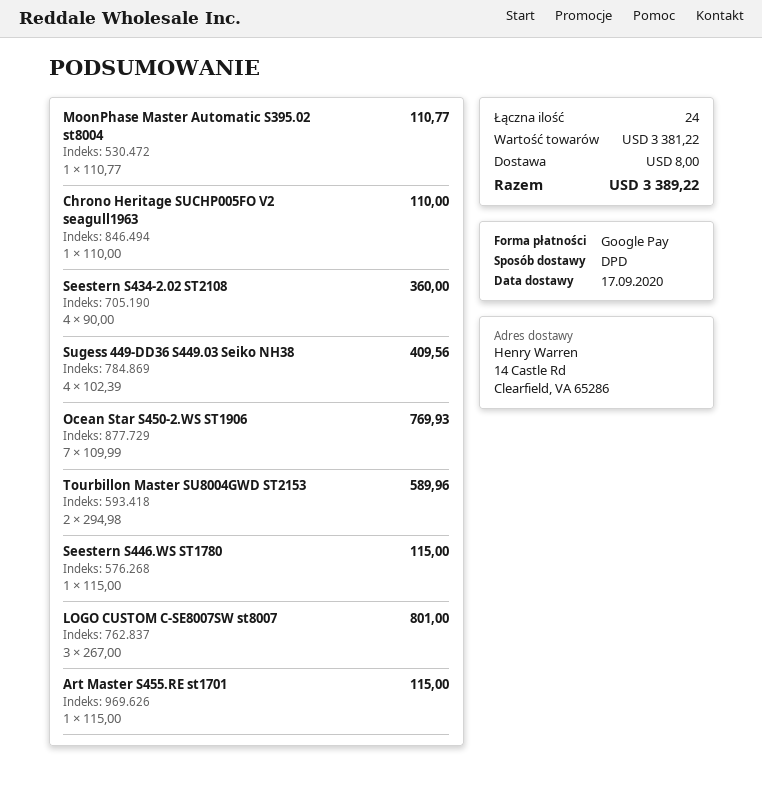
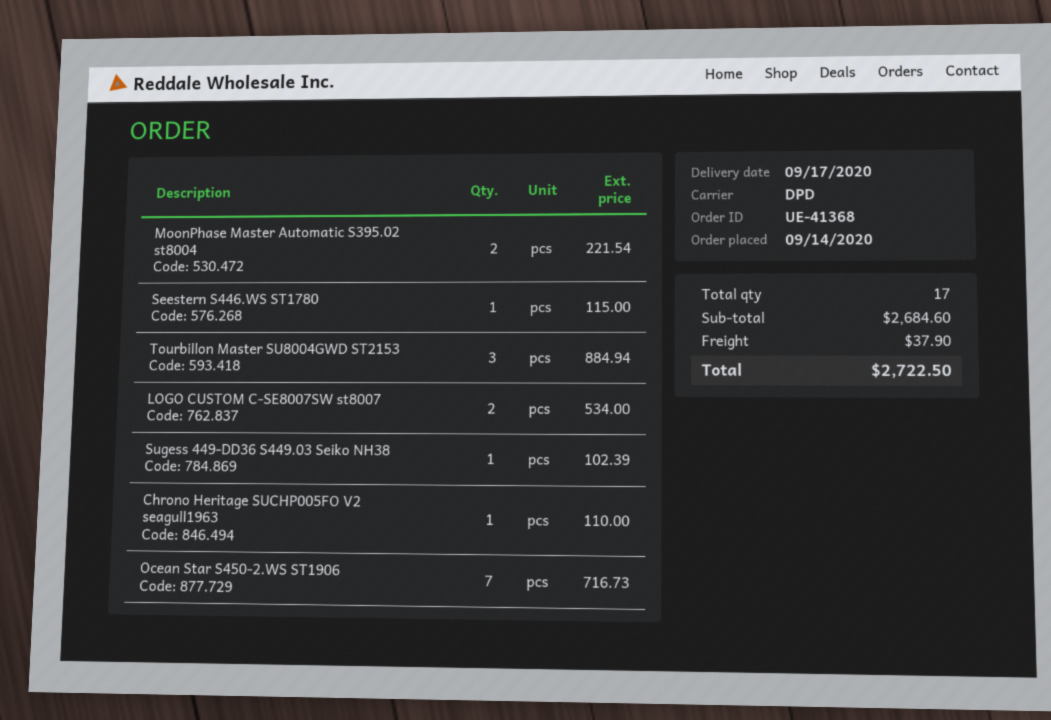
MoonPhase Master Automatic S395.02 st8004: 1 for 110.77 -> 2 for 221.54
Seestern S434-2.02 ST2108: 4 for 360.00 -> none
Sugess 449-DD36 S449.03 Seiko NH38: 4 for 409.56 -> 1 for 102.39
Ocean Star S450-2.WS ST1906: 7 for 769.93 -> 7 for 716.73
Tourbillon Master SU8004GWD ST2153: 2 for 589.96 -> 3 for 884.94
LOGO CUSTOM C-SE8007SW st8007: 3 for 801.00 -> 2 for 534.00
Art Master S455.RE st1701: 1 for 115.00 -> none
total quantity: 24 -> 17
subtotal: 3381.22 -> 2684.60
shipping: 8.00 -> 37.90
total: 3389.22 -> 2722.50

